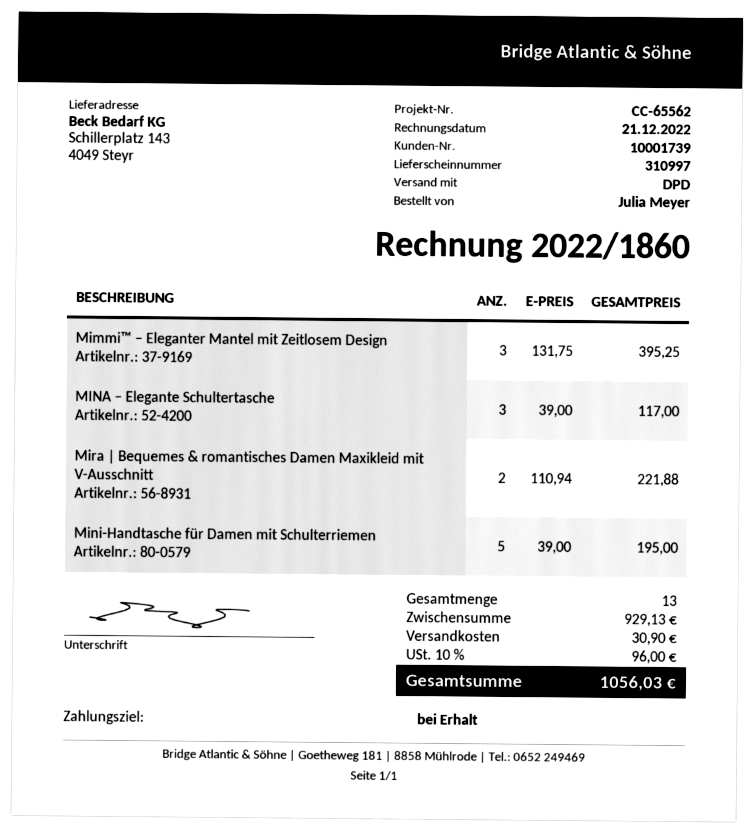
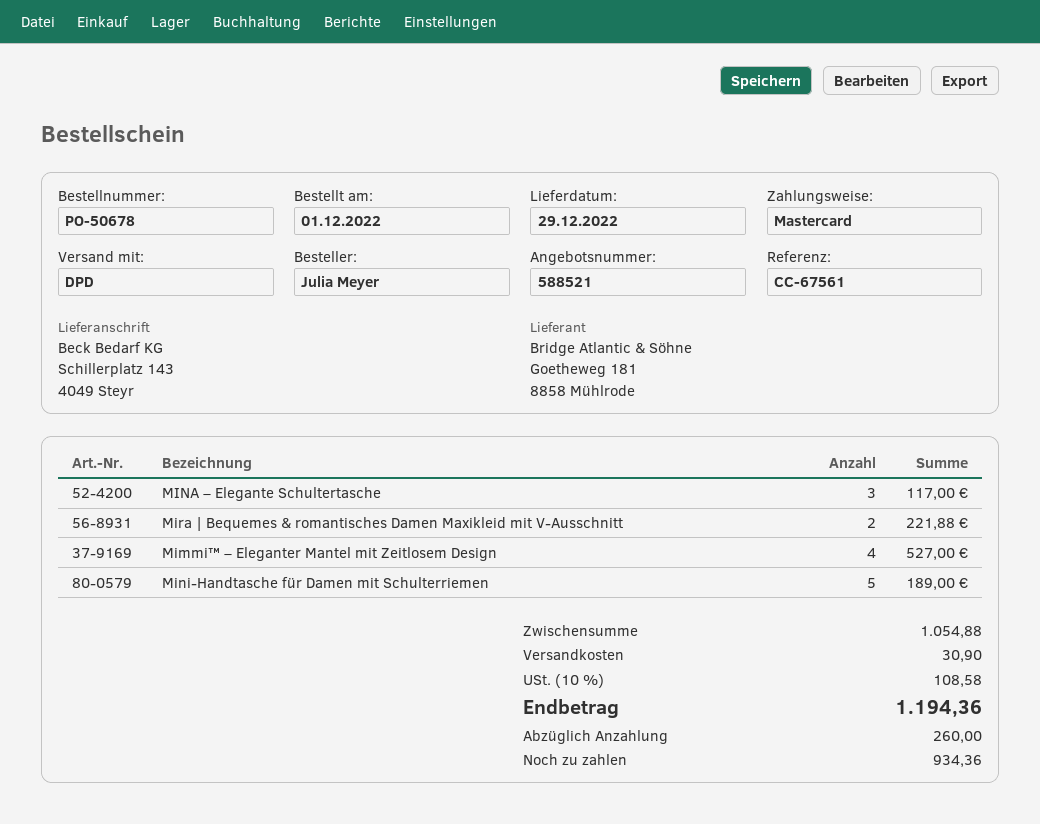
reference: CC-65562 -> CC-67561
Mimmi™ – Eleganter Mantel mit Zeitlosem Design: 3 for 395.25 -> 4 for 527.00
Mini-Handtasche für Damen mit Schulterriemen: 5 for 195.00 -> 5 for 189.00
subtotal: 929.13 -> 1054.88
tax: 10% = 96.00 -> 10% = 108.58
total: 1056.03 -> 1194.36

